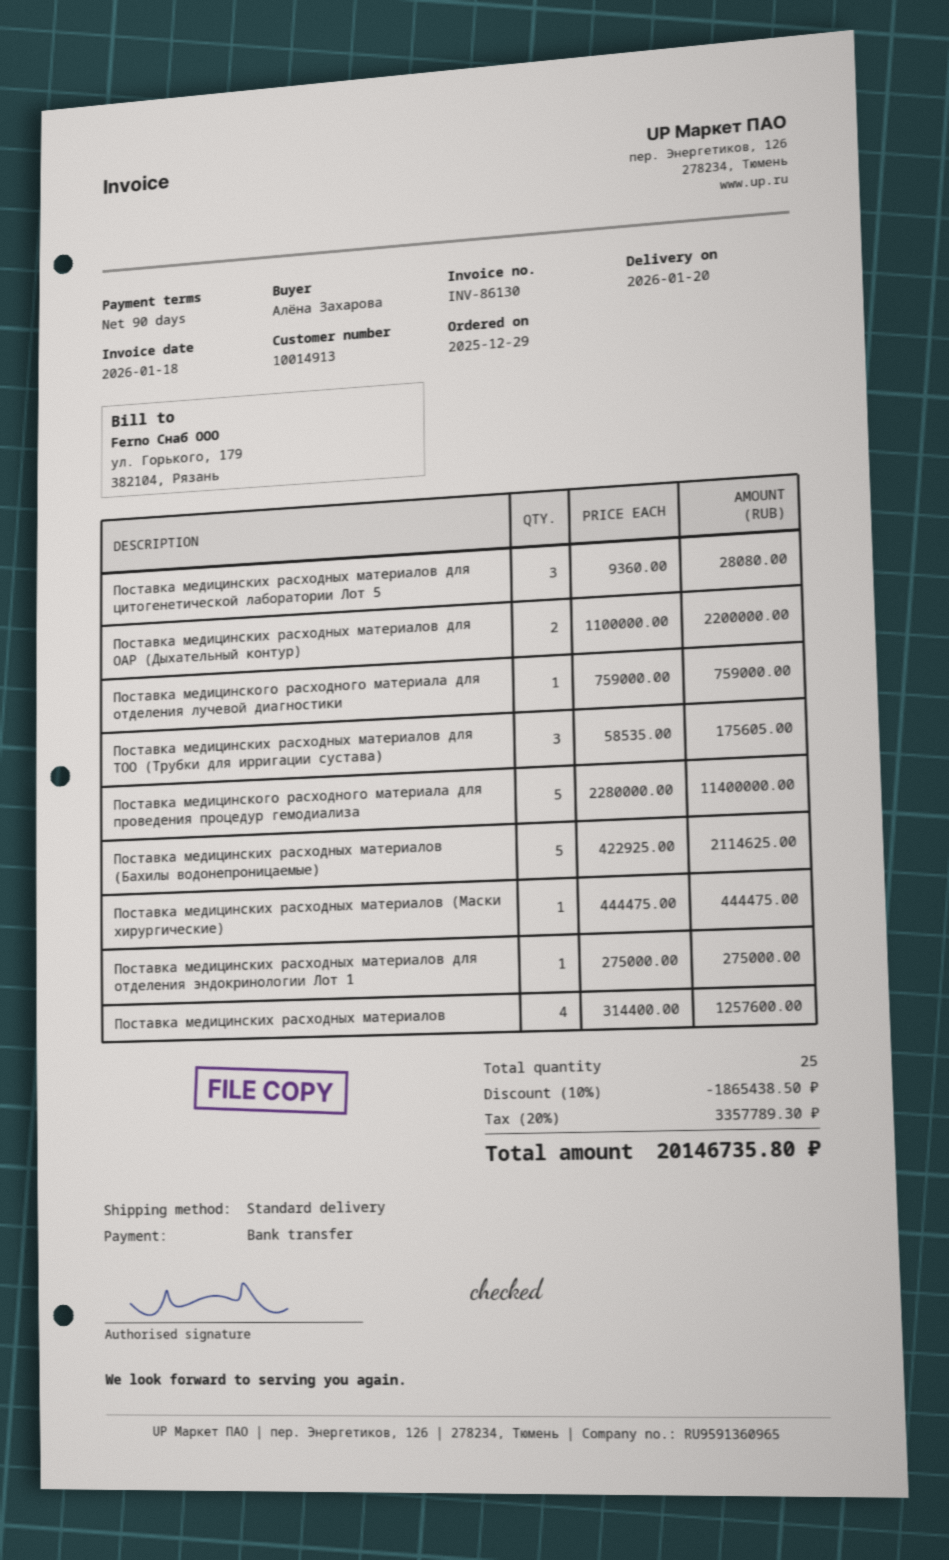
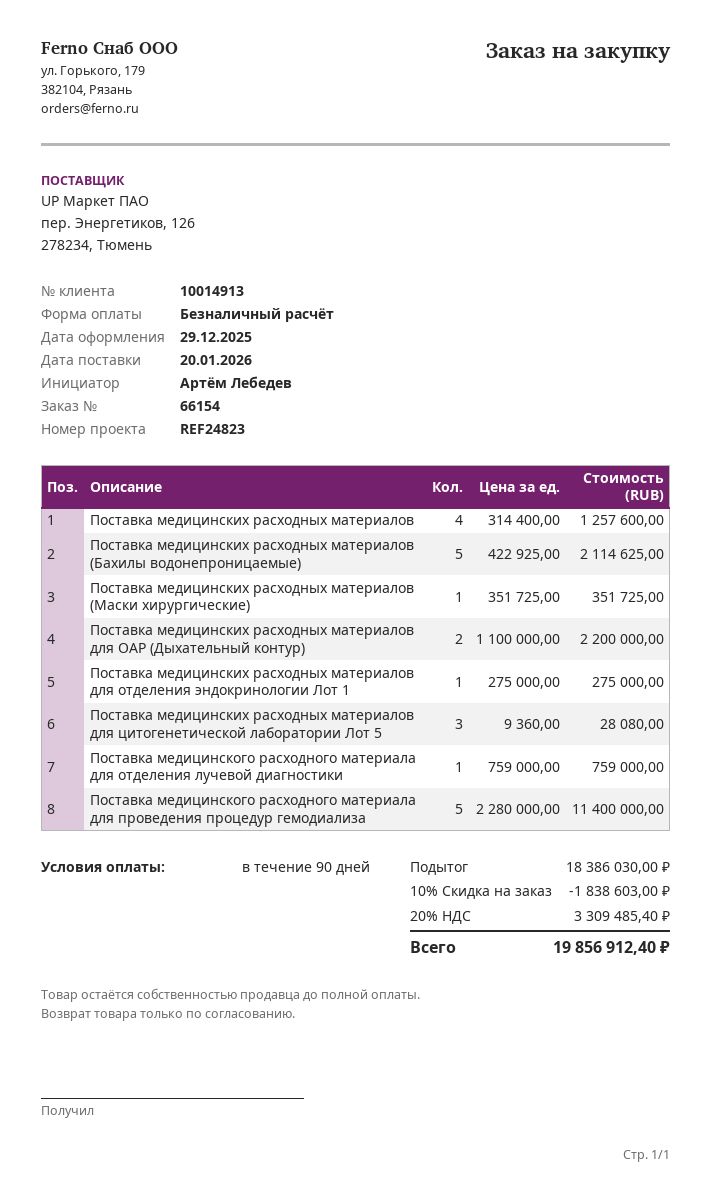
ordered by: Алёна Захарова -> Артём Лебедев
Поставка медицинских расходных материалов для ТОО (Трубки для ирригации сустава): 3 x 58535.00 = 175605.00 -> none
Поставка медицинских расходных материалов (Маски хирургические): 1 x 444475.00 = 444475.00 -> 1 x 351725.00 = 351725.00
discount: 10% = 1865438.50 -> 10% = 1838603.00
tax: 20% = 3357789.30 -> 20% = 3309485.40
total: 20146735.80 -> 19856912.40

